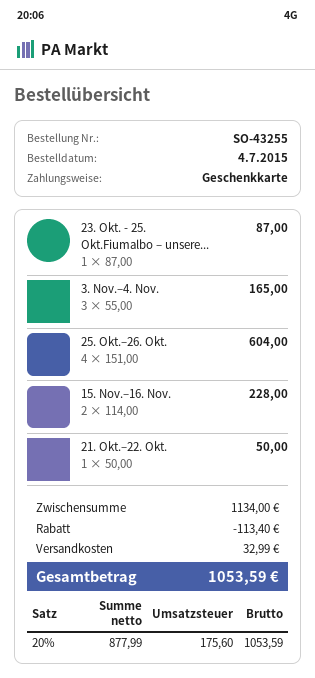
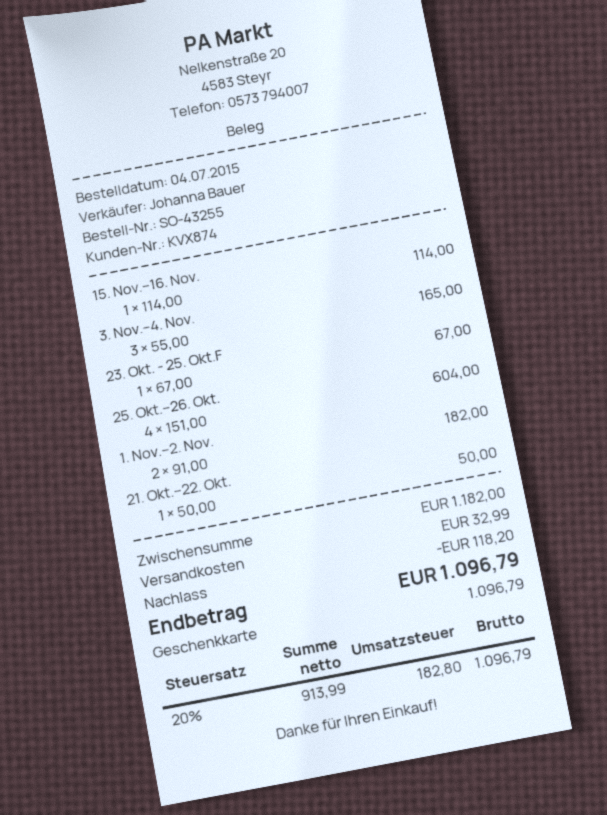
23. Okt. - 25. Okt.Fiumalbo – unsere...: 1 x 87.00 = 87.00 -> 1 x 67.00 = 67.00
15. Nov.–16. Nov.: 2 x 114.00 = 228.00 -> 1 x 114.00 = 114.00
1. Nov.–2. Nov.: none -> 2 x 91.00 = 182.00
subtotal: 1134.00 -> 1182.00
discount: 113.40 -> 118.20
net: 877.99 -> 913.99
tax: 20% = 175.60 -> 20% = 182.80
total: 1053.59 -> 1096.79

